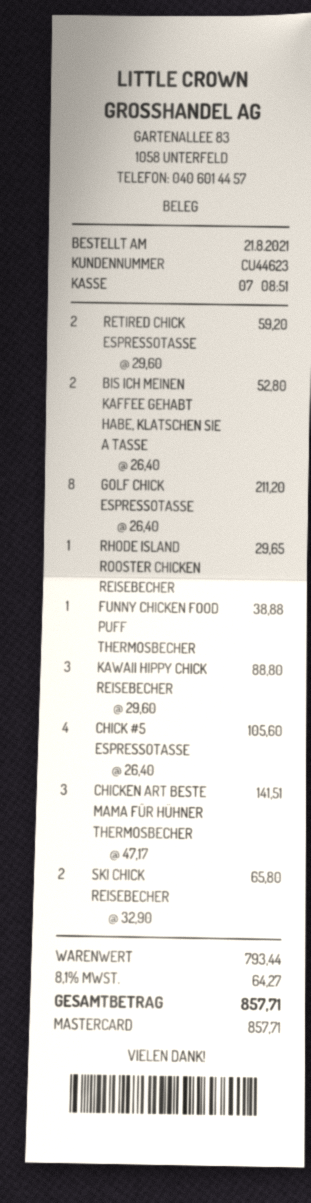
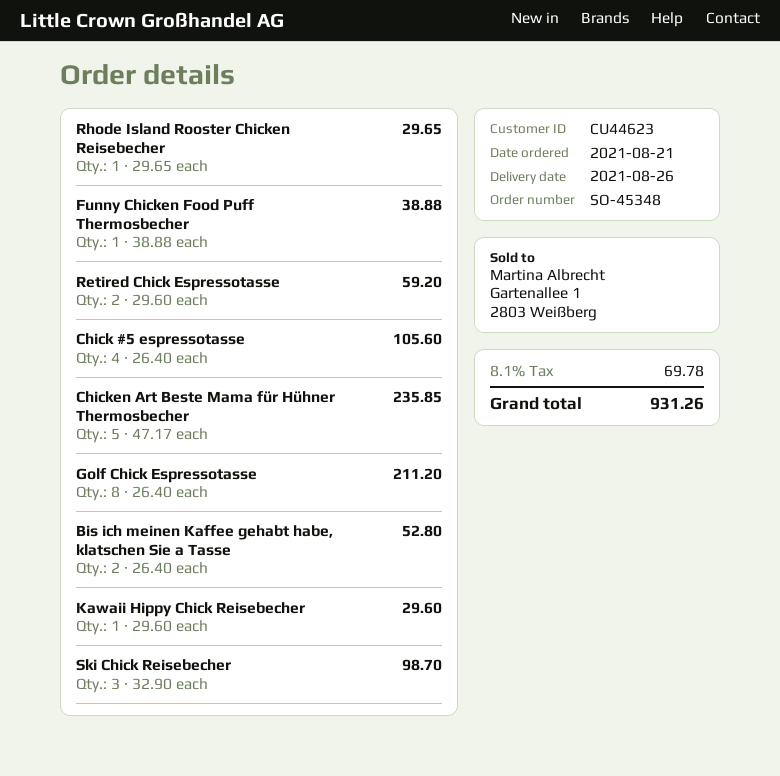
KAWAII HIPPY CHICK REISEBECHER: 3 x 29.60 = 88.80 -> 1 x 29.60 = 29.60
CHICKEN ART BESTE MAMA FÜR HÜHNER THERMOSBECHER: 3 x 47.17 = 141.51 -> 5 x 47.17 = 235.85
SKI CHICK REISEBECHER: 2 x 32.90 = 65.80 -> 3 x 32.90 = 98.70
tax: 8.1% = 64.27 -> 8.1% = 69.78
total: 857.71 -> 931.26

